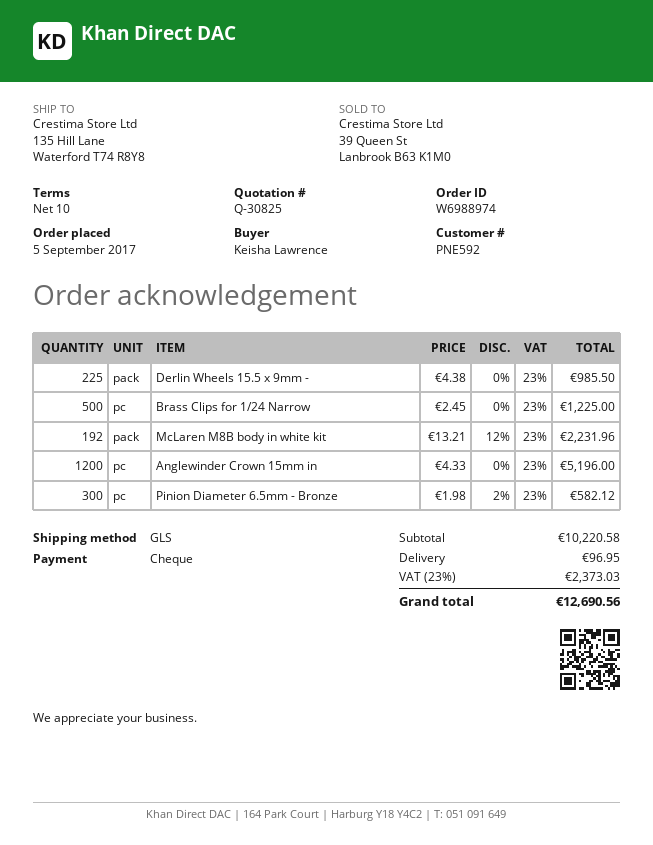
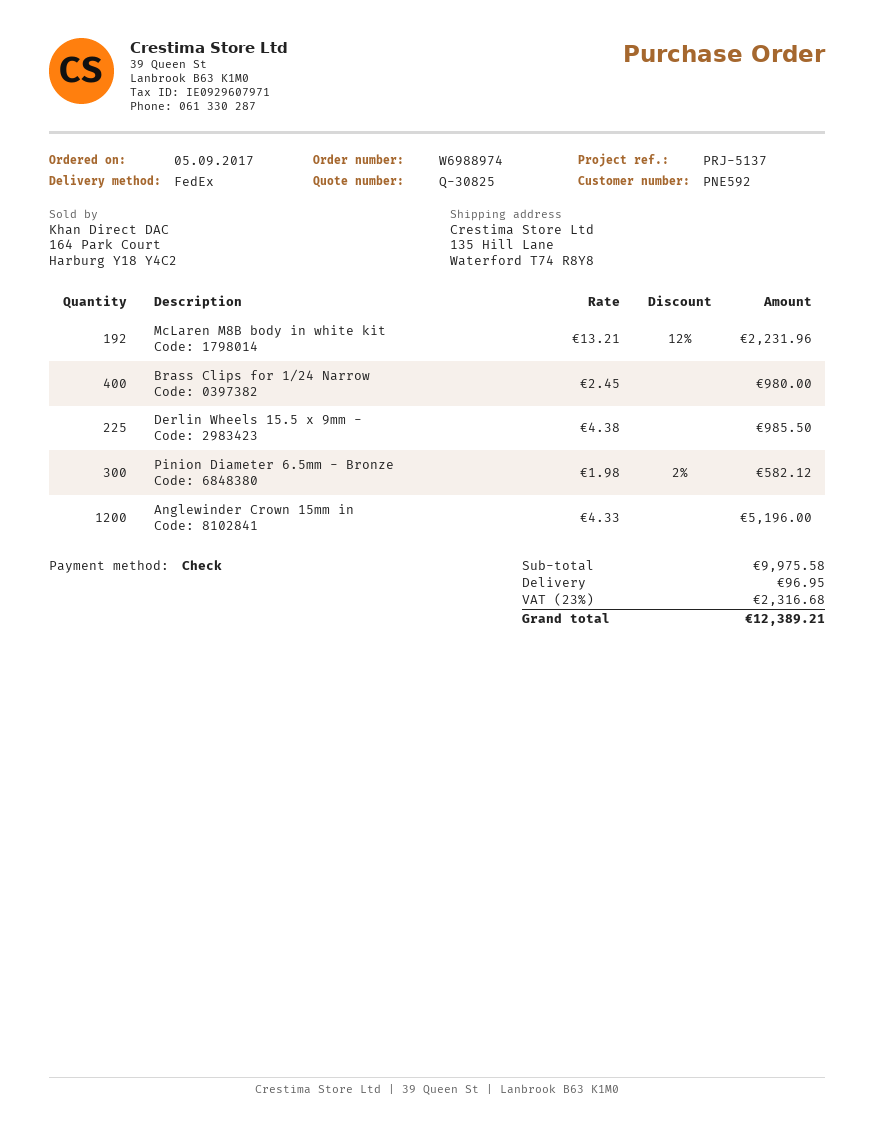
shipping method: GLS -> FedEx
Brass Clips for 1/24 Narrow: 500 x 2.45 = 1225.00 -> 400 x 2.45 = 980.00
subtotal: 10220.58 -> 9975.58
tax: 23% = 2373.03 -> 23% = 2316.68
total: 12690.56 -> 12389.21

